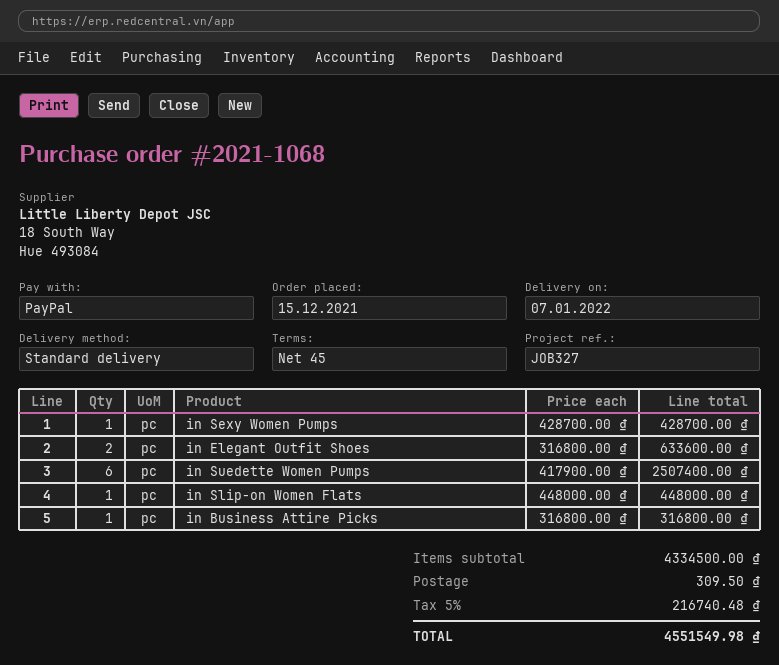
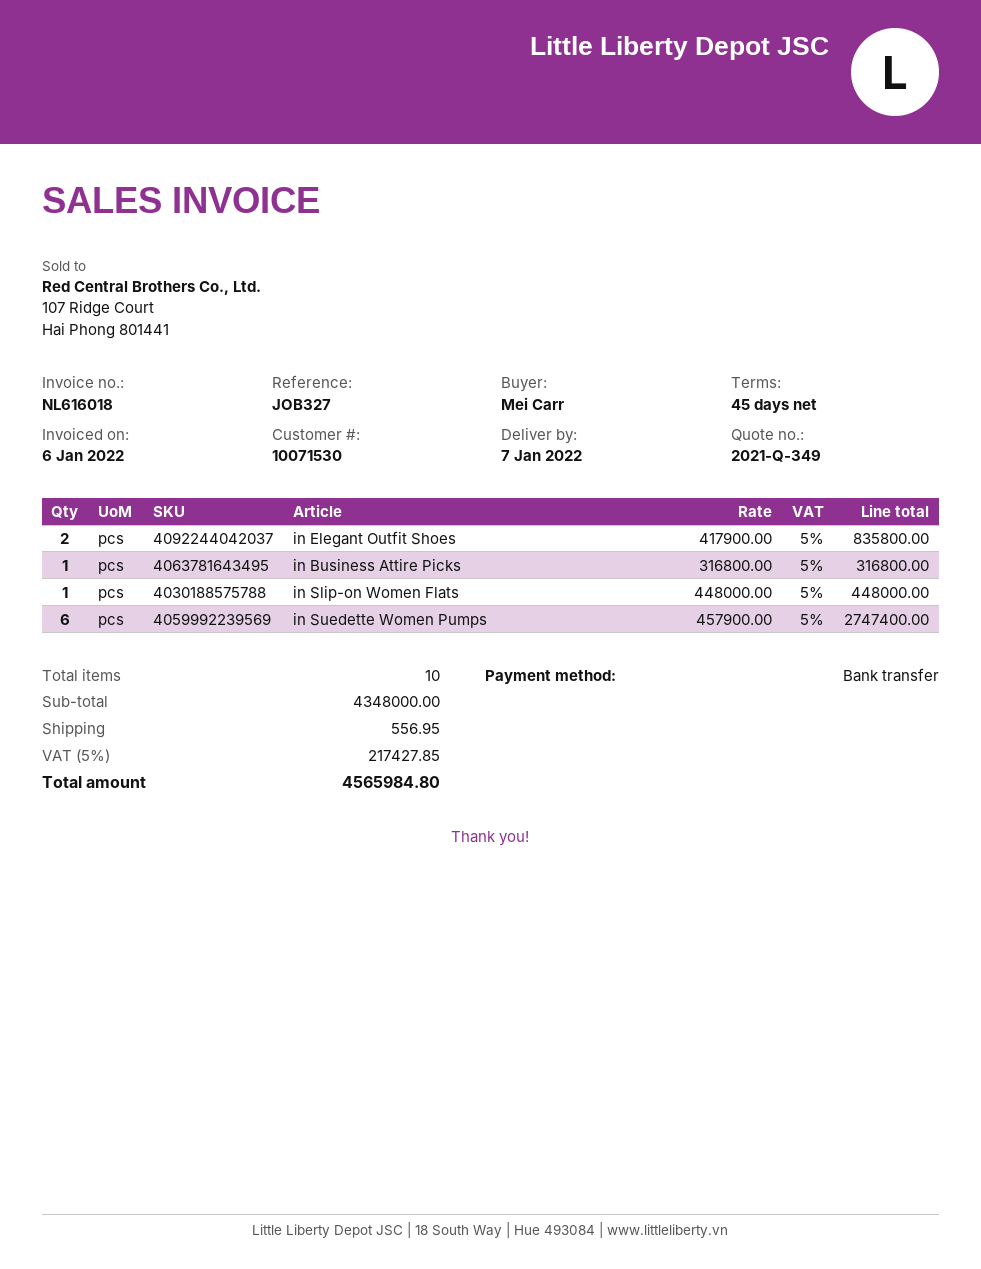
payment method: PayPal -> bank transfer
in Sexy Women Pumps: 1 x 428700.00 = 428700.00 -> none
in Elegant Outfit Shoes: 2 x 316800.00 = 633600.00 -> 2 x 417900.00 = 835800.00
in Suedette Women Pumps: 6 x 417900.00 = 2507400.00 -> 6 x 457900.00 = 2747400.00
subtotal: 4334500.00 -> 4348000.00
shipping: 309.50 -> 556.95
tax: 5% = 216740.48 -> 5% = 217427.85
total: 4551549.98 -> 4565984.80

